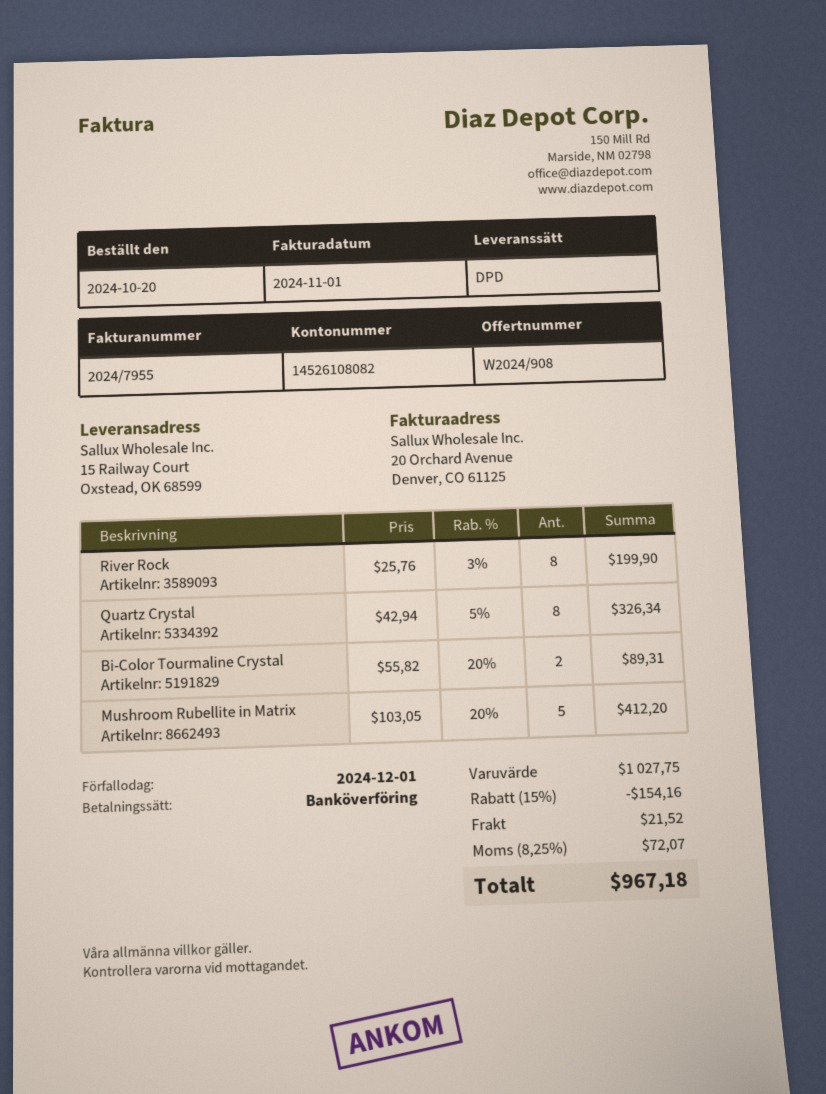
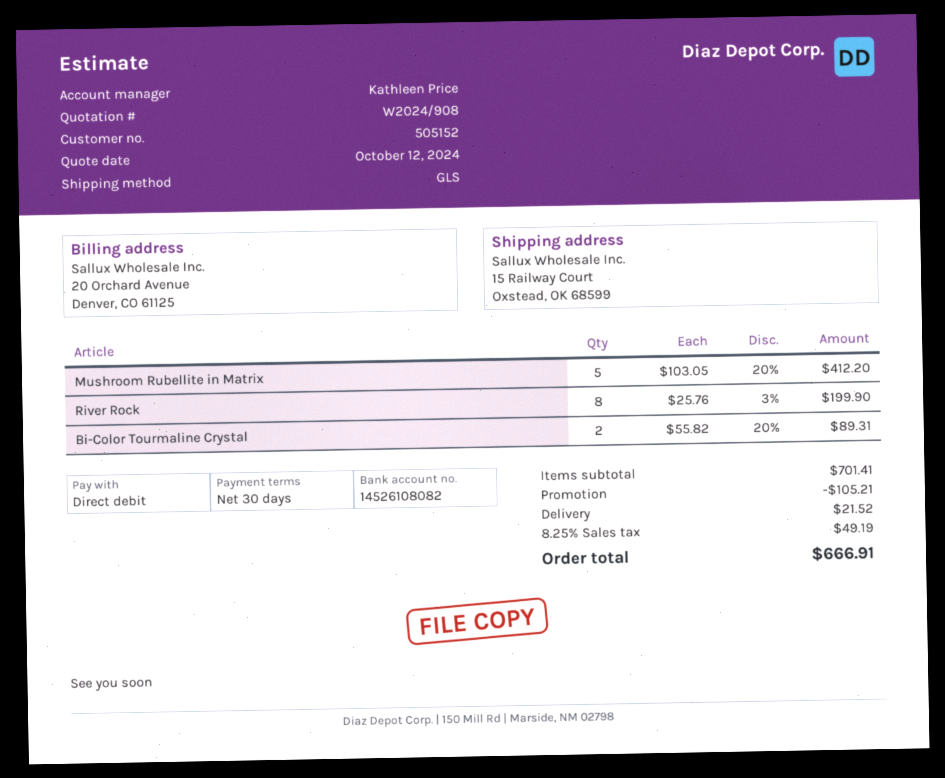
payment method: bank transfer -> direct debit
shipping method: DPD -> GLS
Quartz Crystal: 8 x 42.94 - 5% = 326.34 -> none
subtotal: 1027.75 -> 701.41
discount: 154.16 -> 105.21
tax: 8.25% = 72.07 -> 8.25% = 49.19
total: 967.18 -> 666.91

